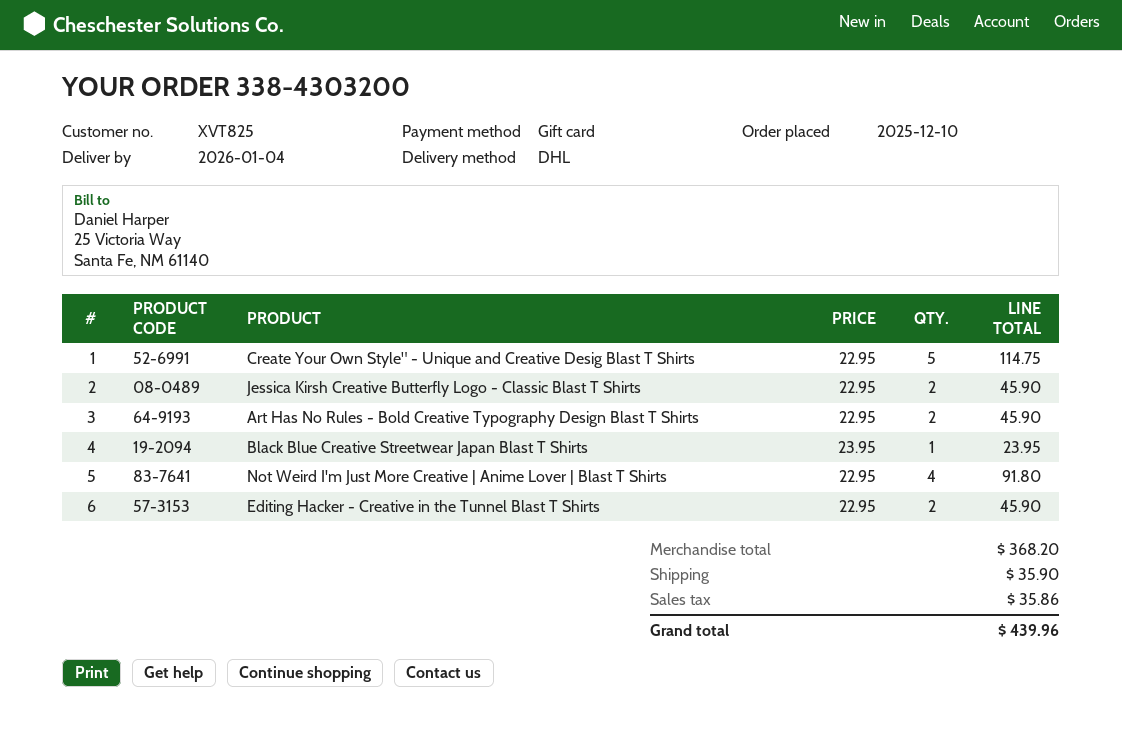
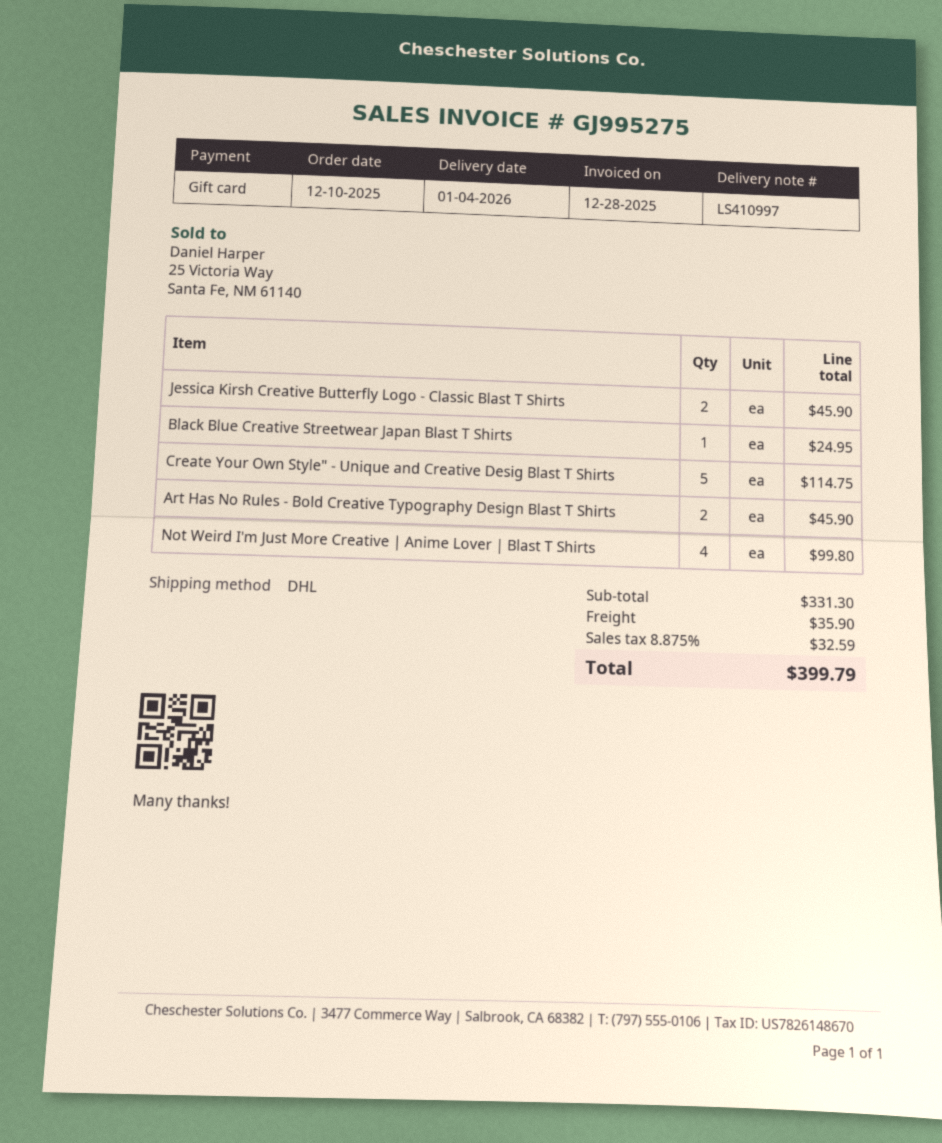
Black Blue Creative Streetwear Japan Blast T Shirts: 1 for 23.95 -> 1 for 24.95
Not Weird I'm Just More Creative | Anime Lover | Blast T Shirts: 4 for 91.80 -> 4 for 99.80
Editing Hacker - Creative in the Tunnel Blast T Shirts: 2 for 45.90 -> none
subtotal: 368.20 -> 331.30
tax: 35.86 -> 32.59
total: 439.96 -> 399.79

